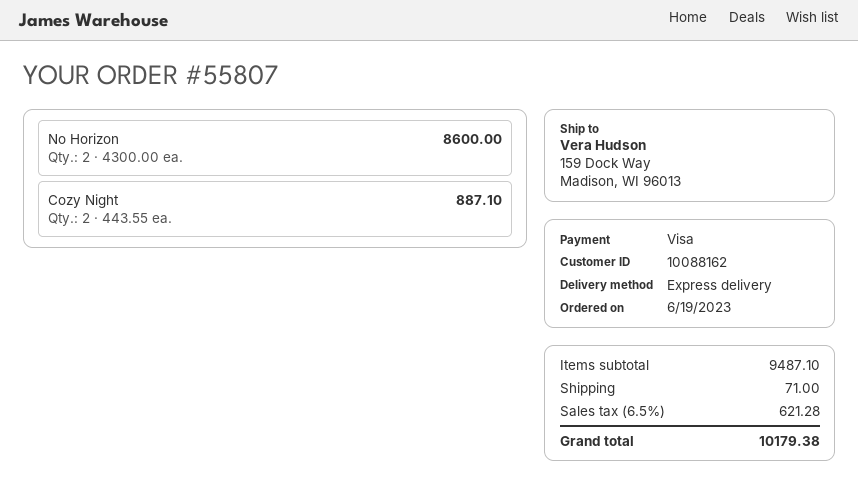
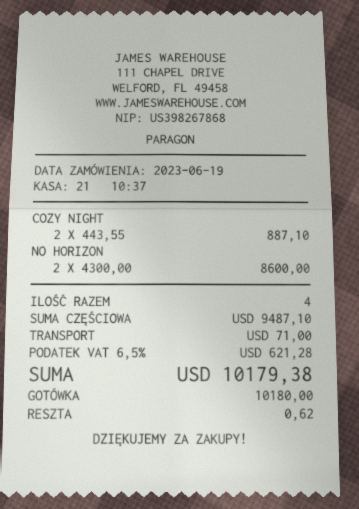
payment method: Visa -> cash

